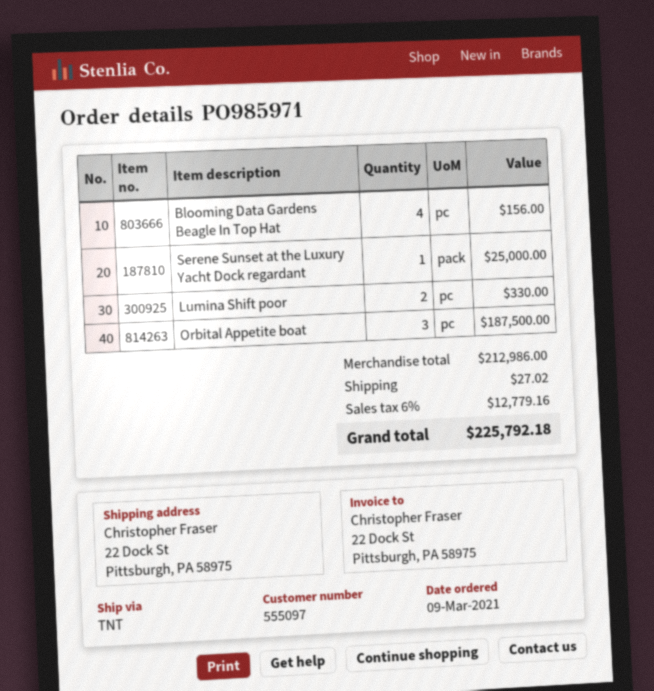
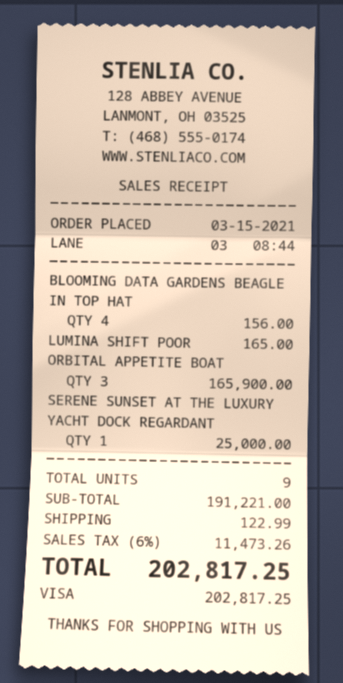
order date: 2021-03-09 -> 2021-03-15
Lumina Shift poor: 2 for 330.00 -> 1 for 165.00
Orbital Appetite boat: 3 for 187500.00 -> 3 for 165900.00
subtotal: 212986.00 -> 191221.00
shipping: 27.02 -> 122.99
tax: 6% = 12779.16 -> 6% = 11473.26
total: 225792.18 -> 202817.25

